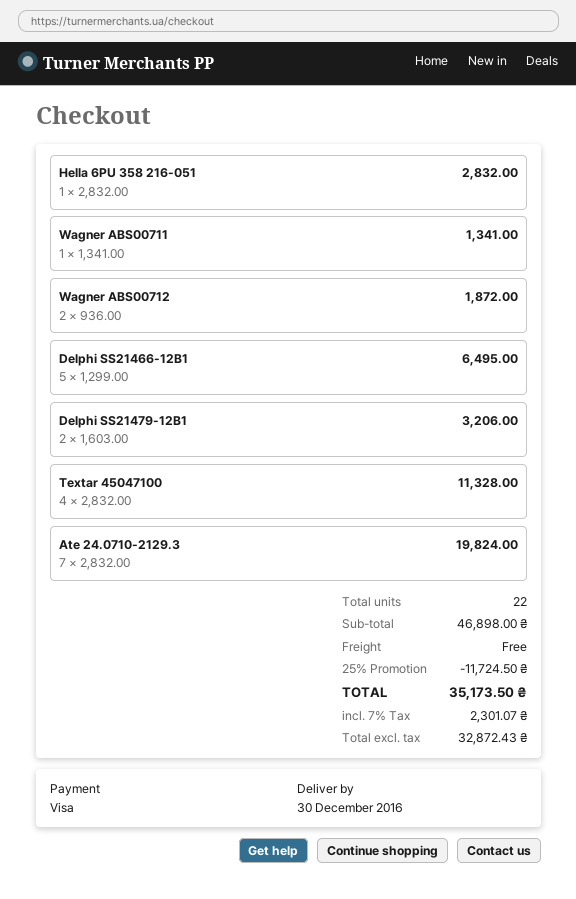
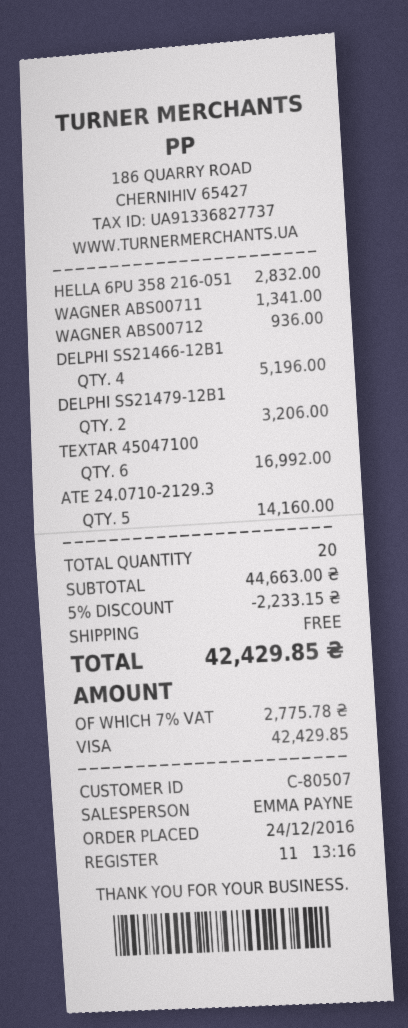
Wagner ABS00712: 2 for 1872.00 -> 1 for 936.00
Delphi SS21466-12B1: 5 for 6495.00 -> 4 for 5196.00
Textar 45047100: 4 for 11328.00 -> 6 for 16992.00
Ate 24.0710-2129.3: 7 for 19824.00 -> 5 for 14160.00
total quantity: 22 -> 20
subtotal: 46898.00 -> 44663.00
discount: 25% = 11724.50 -> 5% = 2233.15
tax: 7% = 2301.07 -> 7% = 2775.78
total: 35173.50 -> 42429.85

